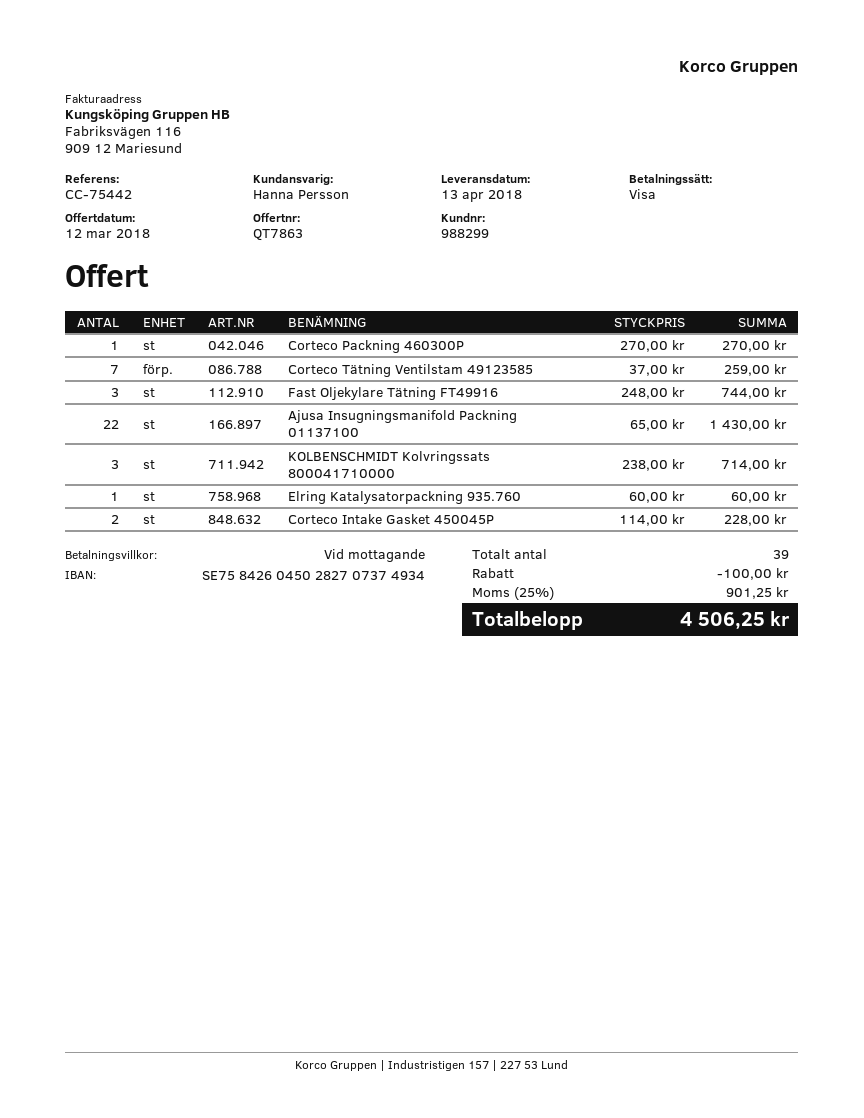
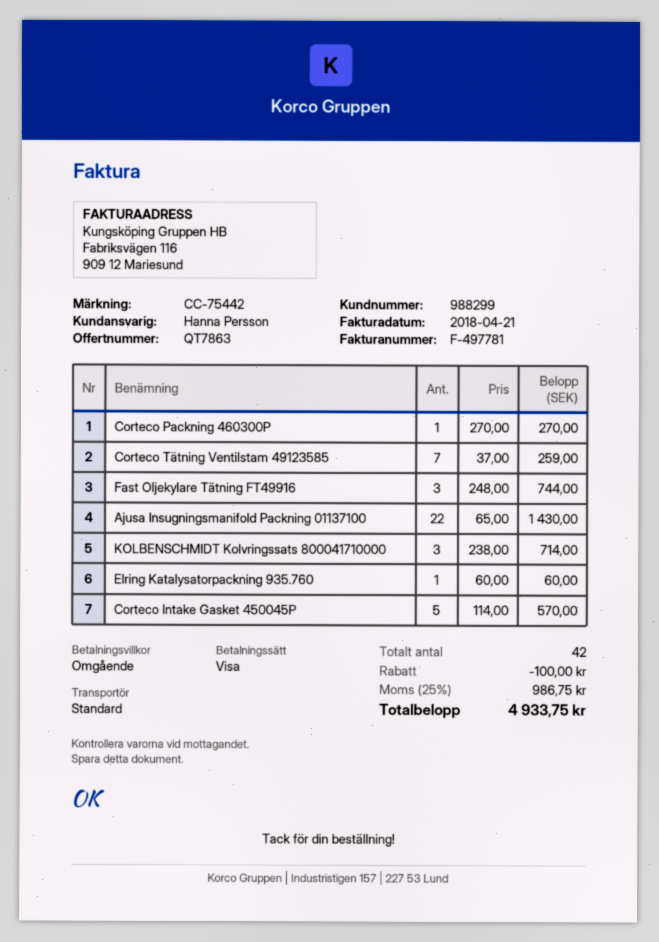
Corteco Intake Gasket 450045P: 2 x 114.00 = 228.00 -> 5 x 114.00 = 570.00
total quantity: 39 -> 42
tax: 25% = 901.25 -> 25% = 986.75
total: 4506.25 -> 4933.75

